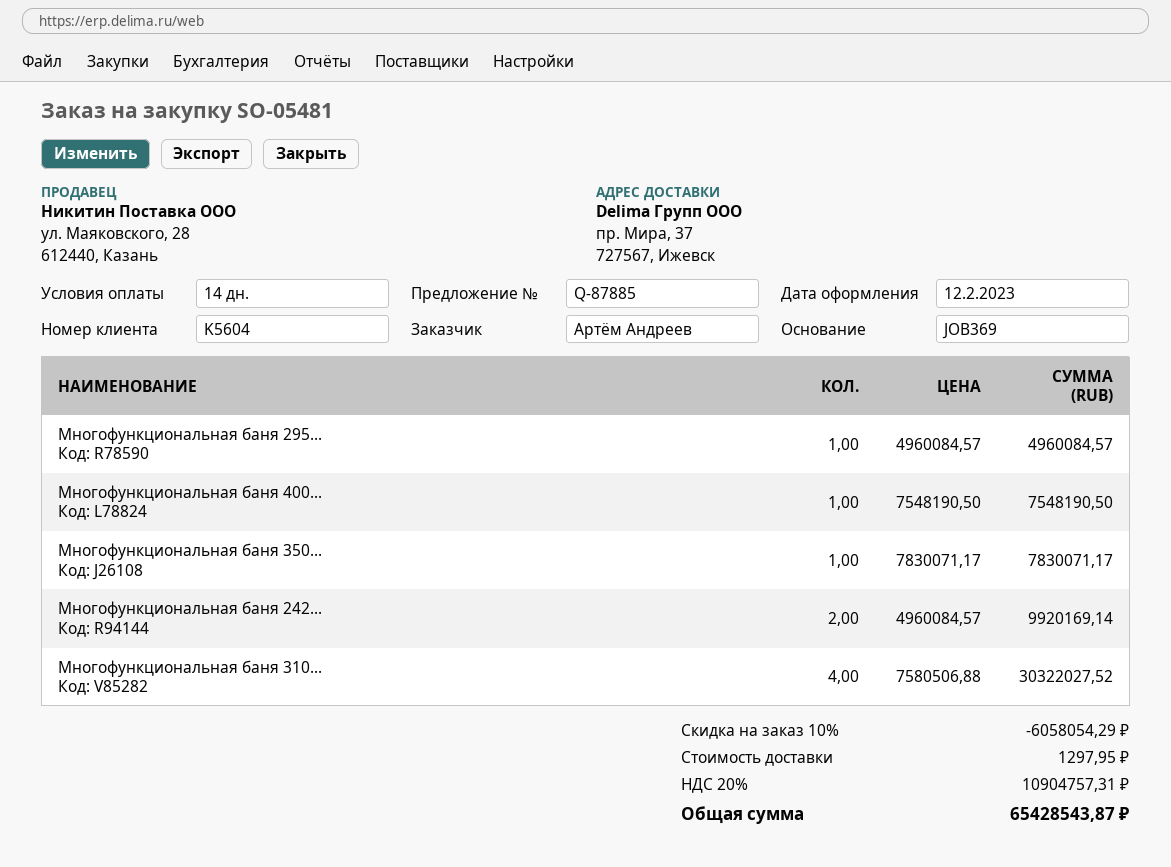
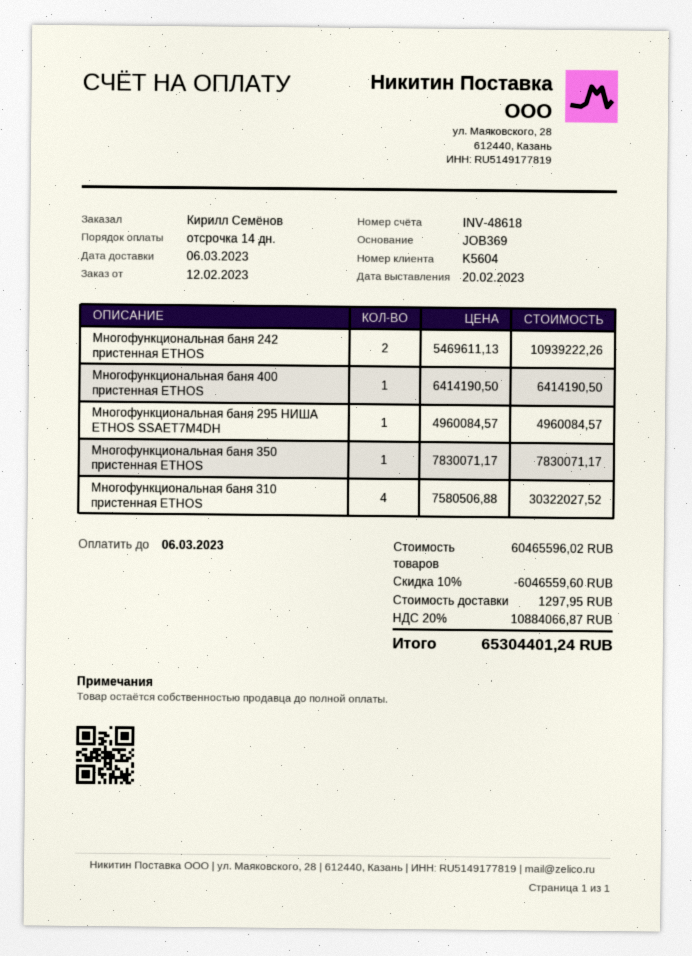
ordered by: Артём Андреев -> Кирилл Семёнов
Многофункциональная баня 400...: 1 x 7548190.50 = 7548190.50 -> 1 x 6414190.50 = 6414190.50
Многофункциональная баня 242...: 2 x 4960084.57 = 9920169.14 -> 2 x 5469611.13 = 10939222.26
discount: 10% = 6058054.29 -> 10% = 6046559.60
tax: 20% = 10904757.31 -> 20% = 10884066.87
total: 65428543.87 -> 65304401.24

